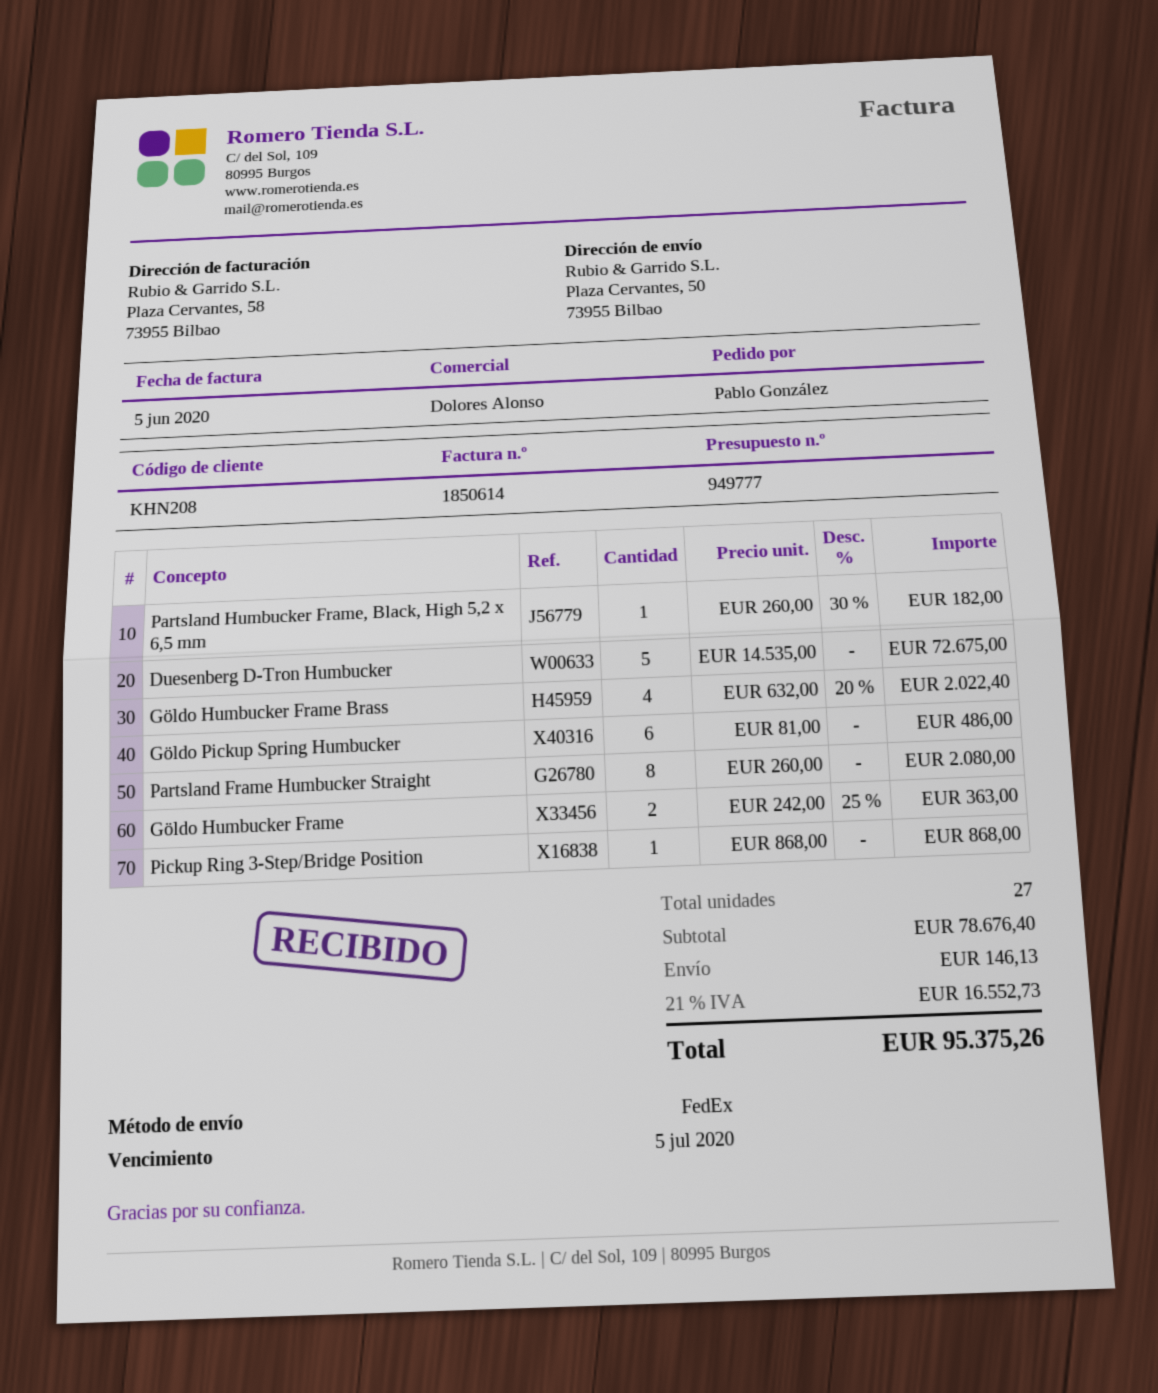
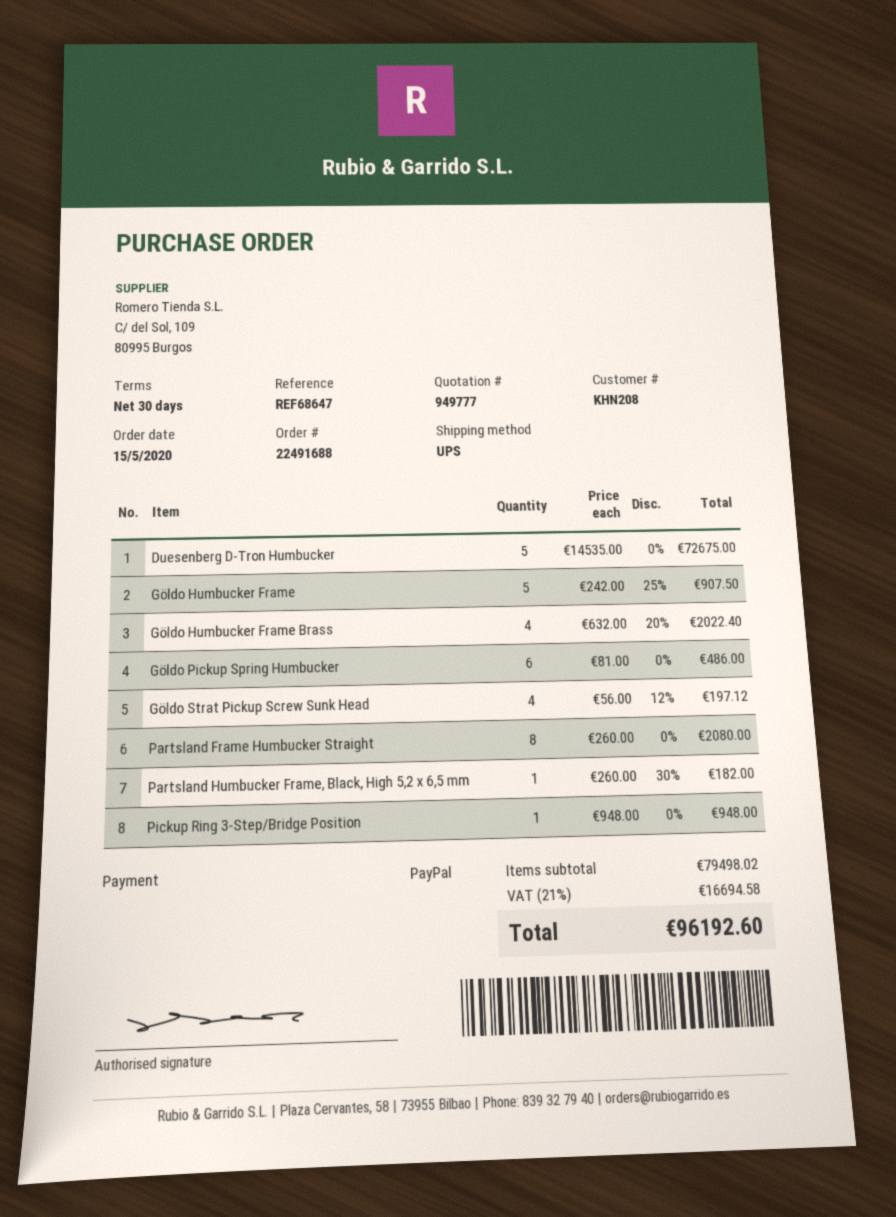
shipping method: FedEx -> UPS
Göldo Humbucker Frame: 2 x 242.00 - 25% = 363.00 -> 5 x 242.00 - 25% = 907.50
Pickup Ring 3-Step/Bridge Position: 1 x 868.00 = 868.00 -> 1 x 948.00 = 948.00
Göldo Strat Pickup Screw Sunk Head: none -> 4 x 56.00 - 12% = 197.12
subtotal: 78676.40 -> 79498.02
shipping: 146.13 -> none
tax: 21% = 16552.73 -> 21% = 16694.58
total: 95375.26 -> 96192.60

